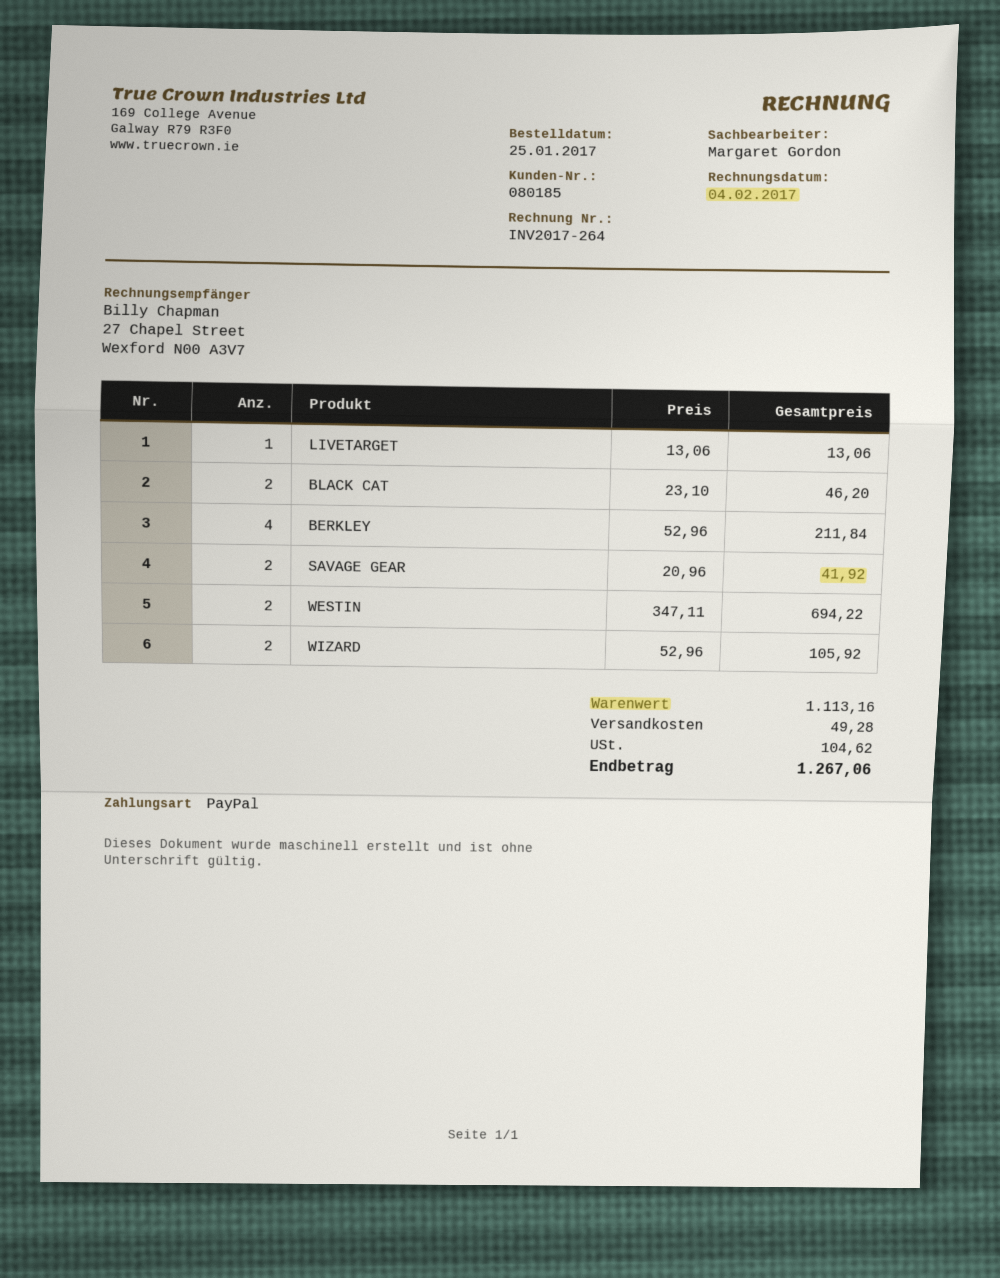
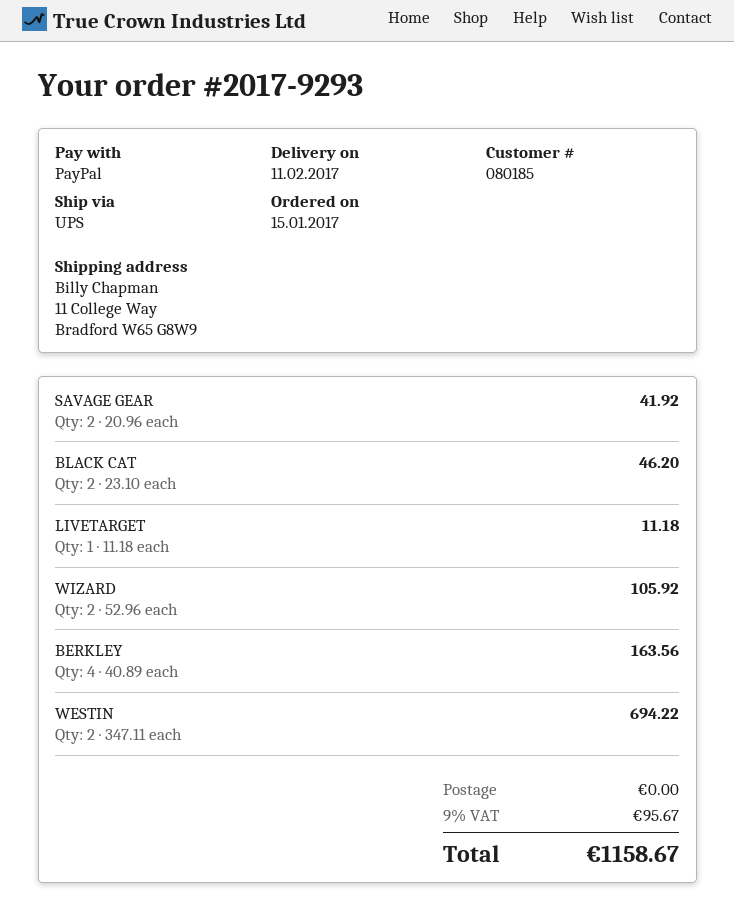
order date: 2017-01-25 -> 2017-01-15
LIVETARGET: 1 x 13.06 = 13.06 -> 1 x 11.18 = 11.18
BERKLEY: 4 x 52.96 = 211.84 -> 4 x 40.89 = 163.56
shipping: 49.28 -> 0.00
tax: 104.62 -> 95.67
total: 1267.06 -> 1158.67

